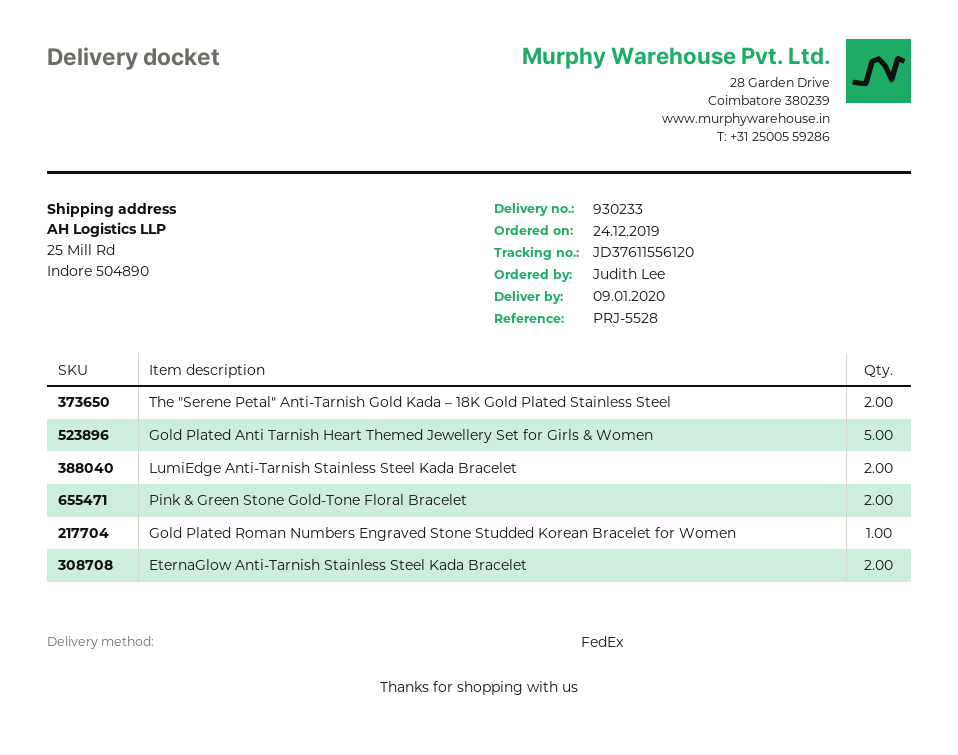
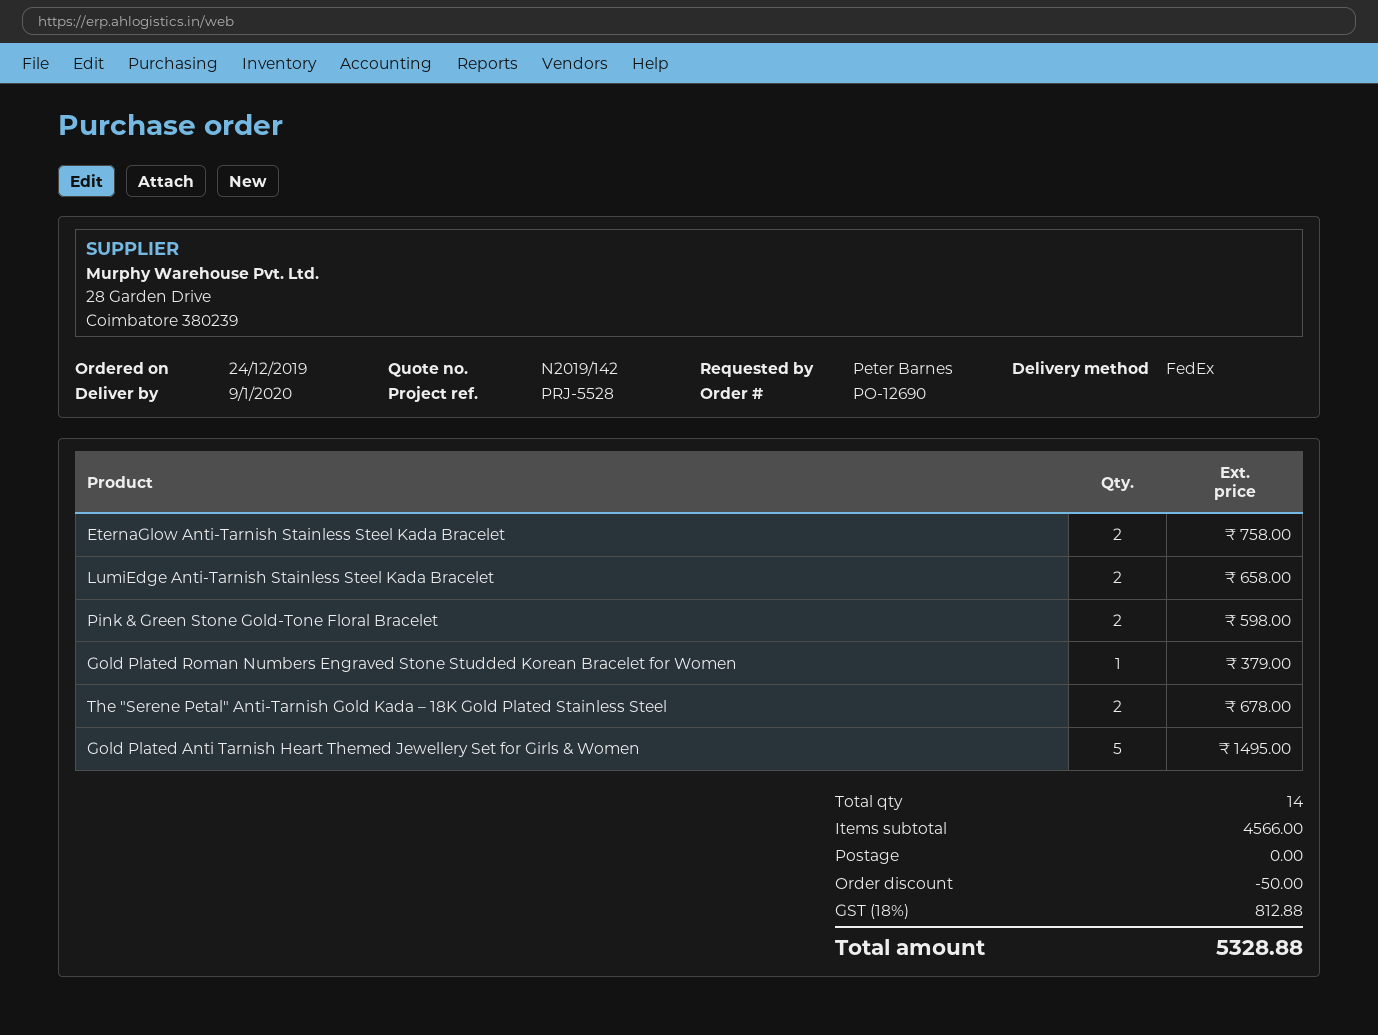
ordered by: Judith Lee -> Peter Barnes

